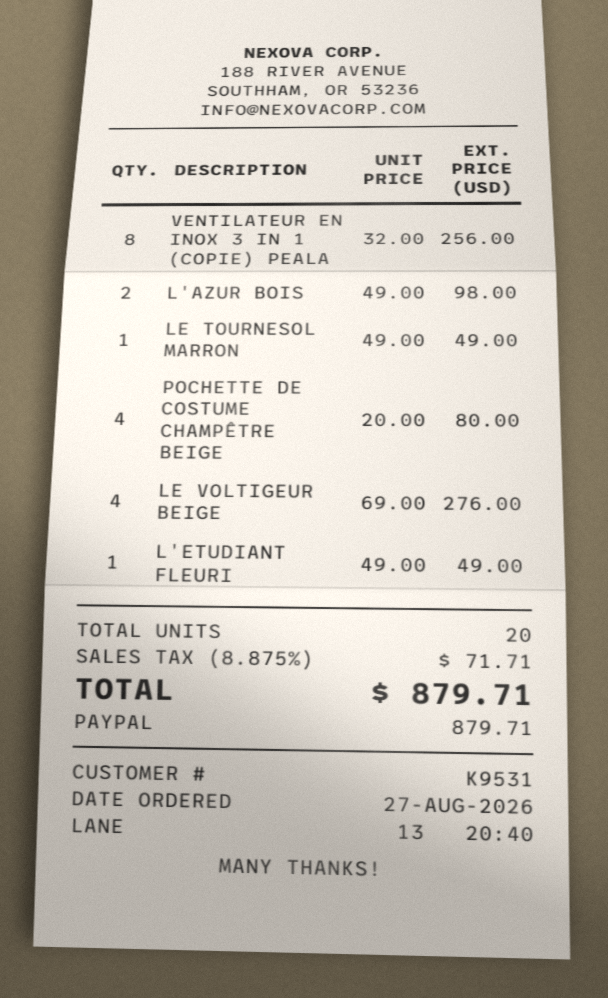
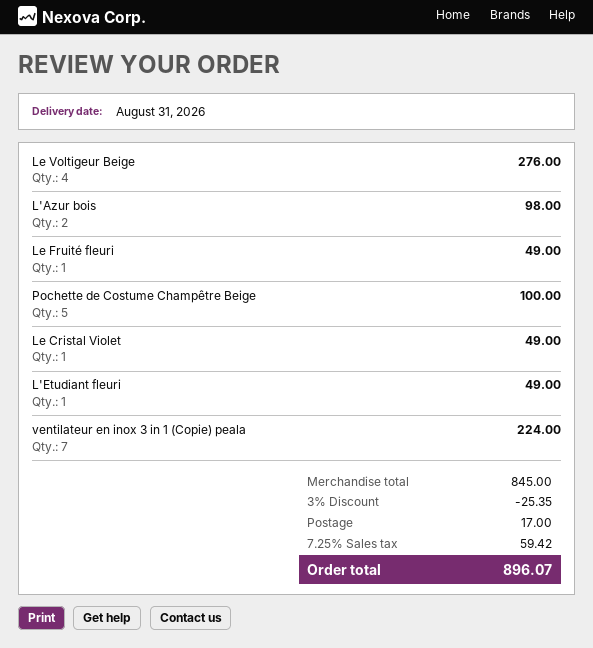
VENTILATEUR EN INOX 3 IN 1 (COPIE) PEALA: 8 for 256.00 -> 7 for 224.00
LE TOURNESOL MARRON: 1 for 49.00 -> none
POCHETTE DE COSTUME CHAMPÊTRE BEIGE: 4 for 80.00 -> 5 for 100.00
Le Fruité fleuri: none -> 1 for 49.00
Le Cristal Violet: none -> 1 for 49.00
discount: none -> 3% = 25.35
shipping: none -> 17.00
tax: 8.875% = 71.71 -> 7.25% = 59.42
total: 879.71 -> 896.07

